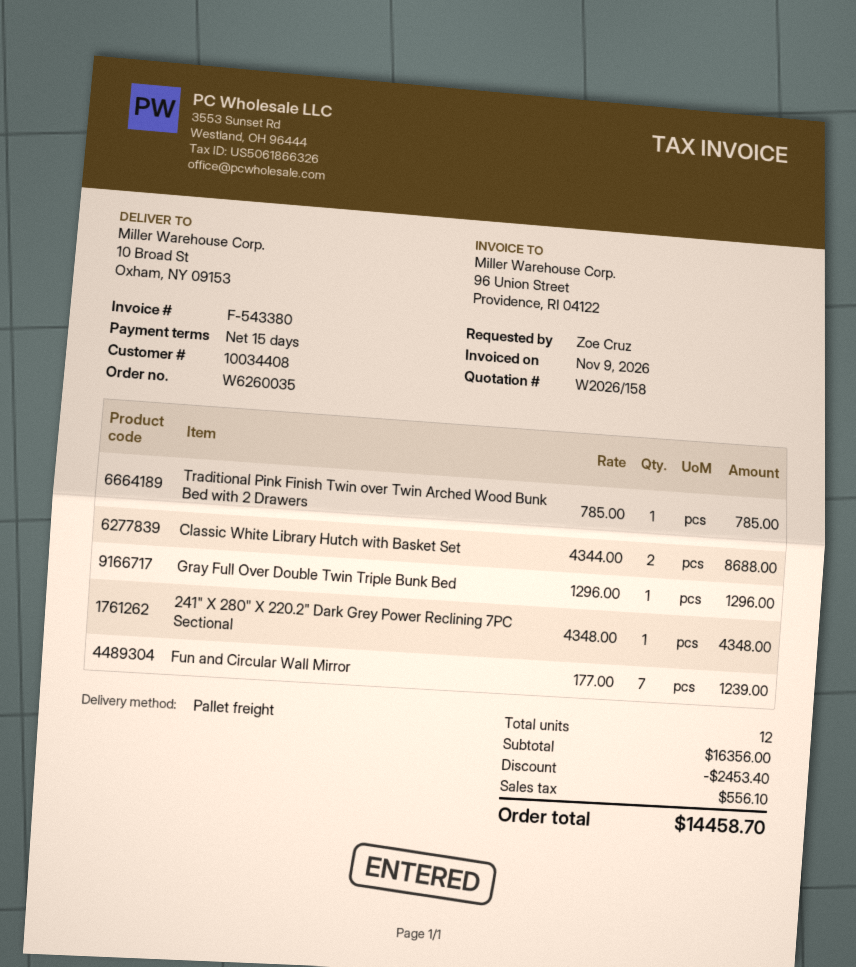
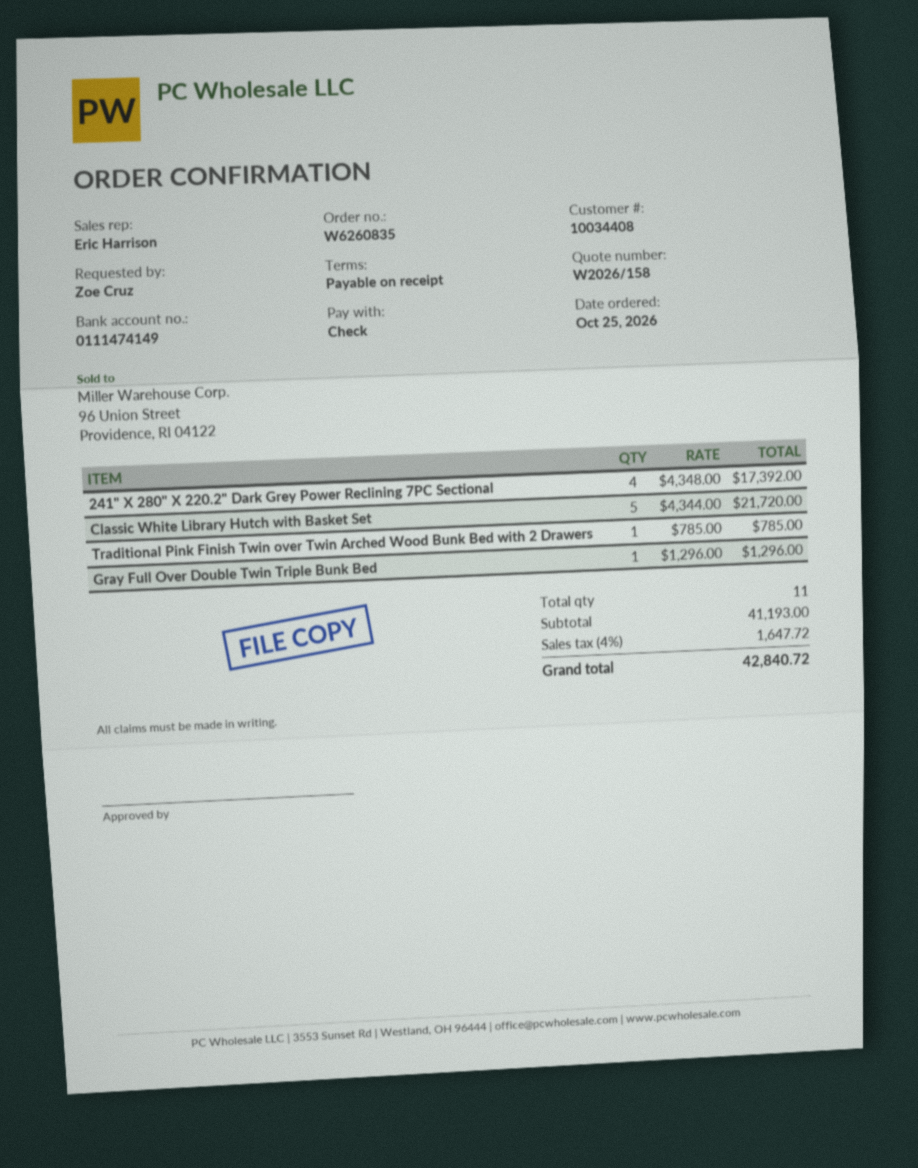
order number: W6260035 -> W6260835
payment terms: 15 days -> on receipt
Classic White Library Hutch with Basket Set: 2 x 4344.00 = 8688.00 -> 5 x 4344.00 = 21720.00
241" X 280" X 220.2" Dark Grey Power Reclining 7PC Sectional: 1 x 4348.00 = 4348.00 -> 4 x 4348.00 = 17392.00
Fun and Circular Wall Mirror: 7 x 177.00 = 1239.00 -> none
total quantity: 12 -> 11
subtotal: 16356.00 -> 41193.00
discount: 2453.40 -> none
tax: 556.10 -> 1647.72
total: 14458.70 -> 42840.72

